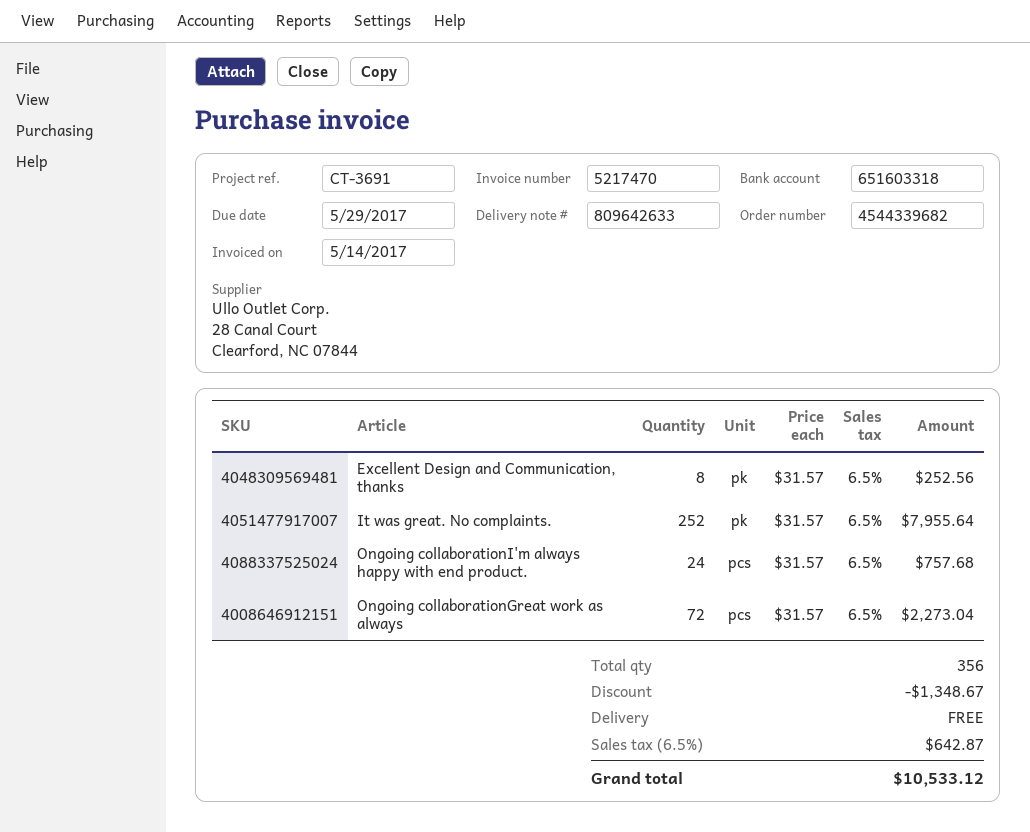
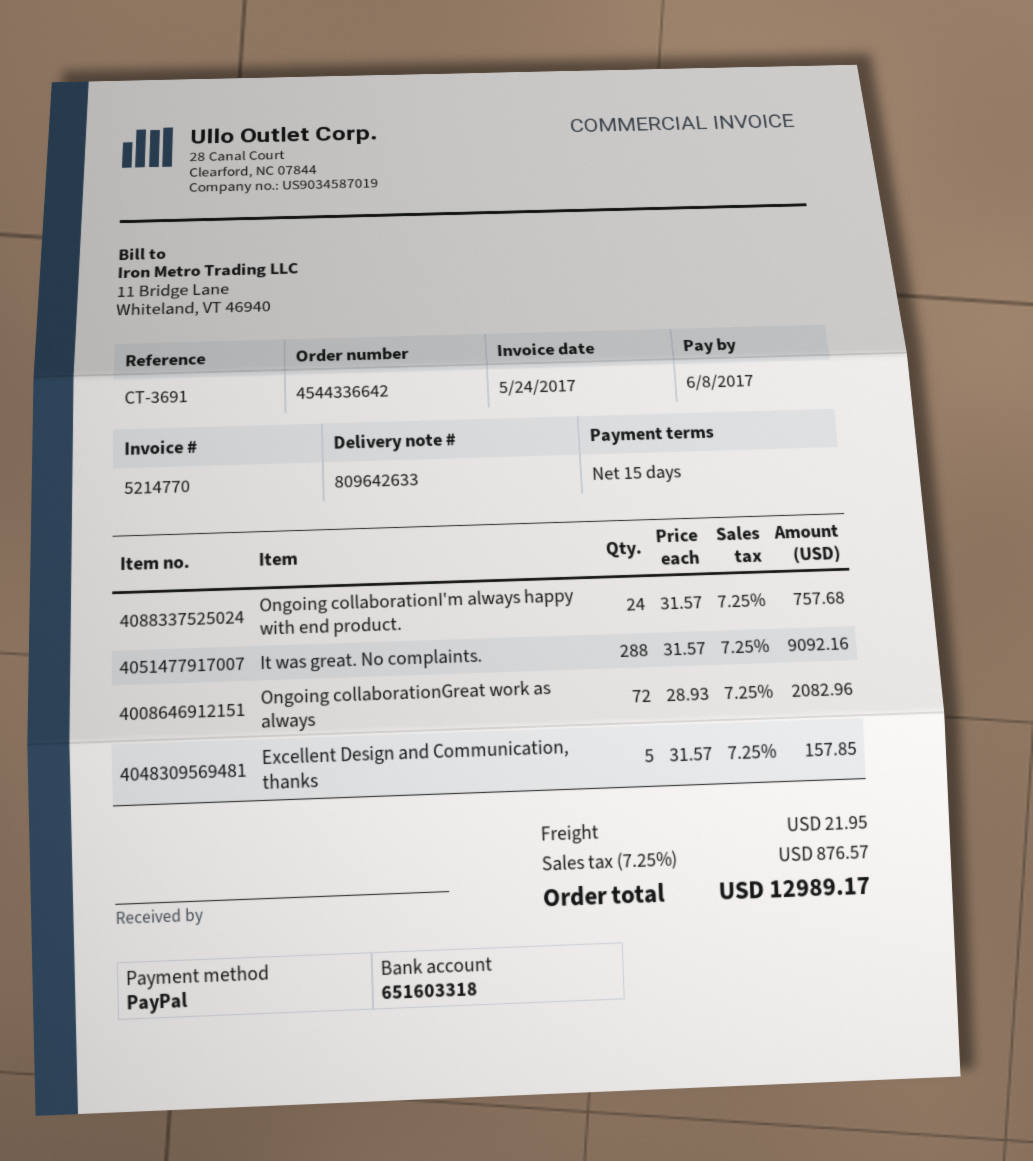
order number: 4544339682 -> 4544336642
invoice number: 5217470 -> 5214770
invoice date: 2017-05-14 -> 2017-05-24
due date: 2017-05-29 -> 2017-06-08
Excellent Design and Communication, thanks: 8 x 31.57 = 252.56 -> 5 x 31.57 = 157.85
It was great. No complaints.: 252 x 31.57 = 7955.64 -> 288 x 31.57 = 9092.16
Ongoing collaborationGreat work as always: 72 x 31.57 = 2273.04 -> 72 x 28.93 = 2082.96
discount: 1348.67 -> none
shipping: 0.00 -> 21.95
tax: 6.5% = 642.87 -> 7.25% = 876.57
total: 10533.12 -> 12989.17

